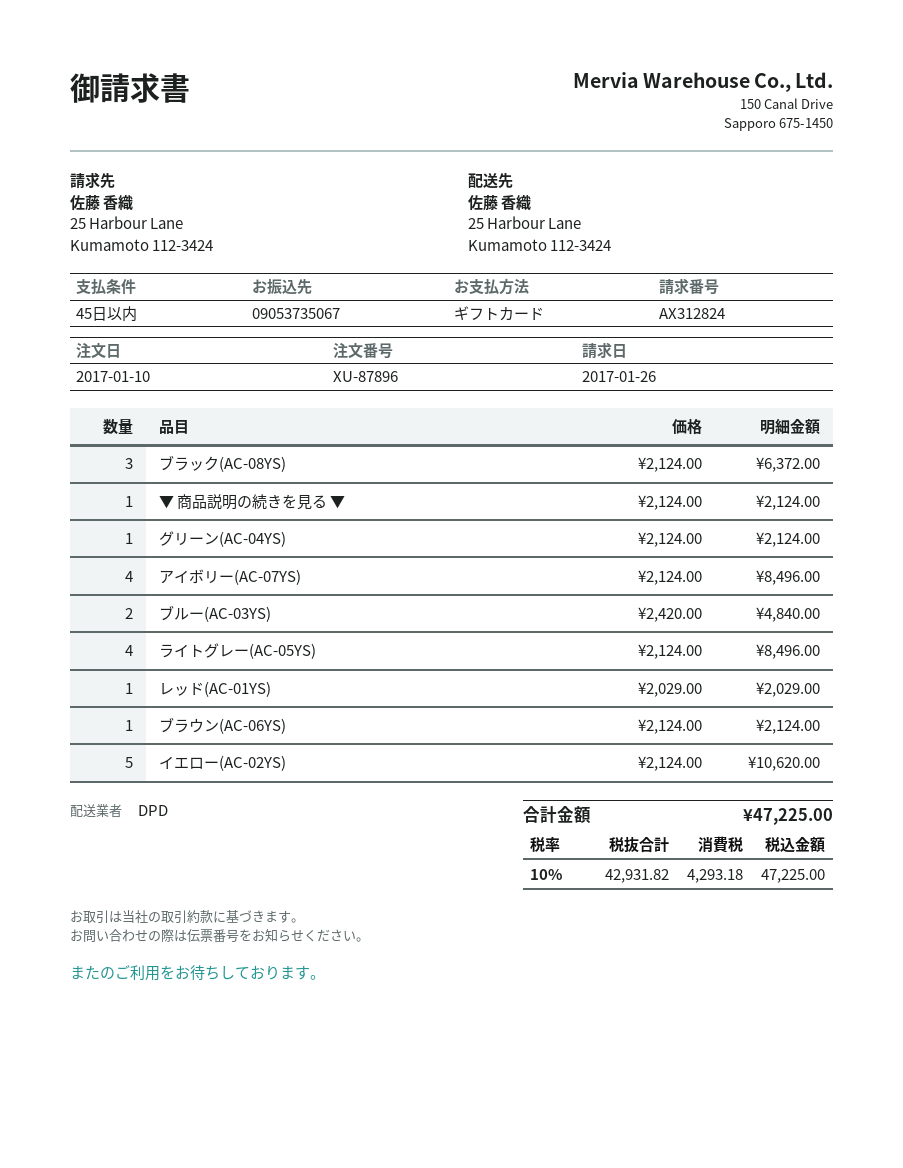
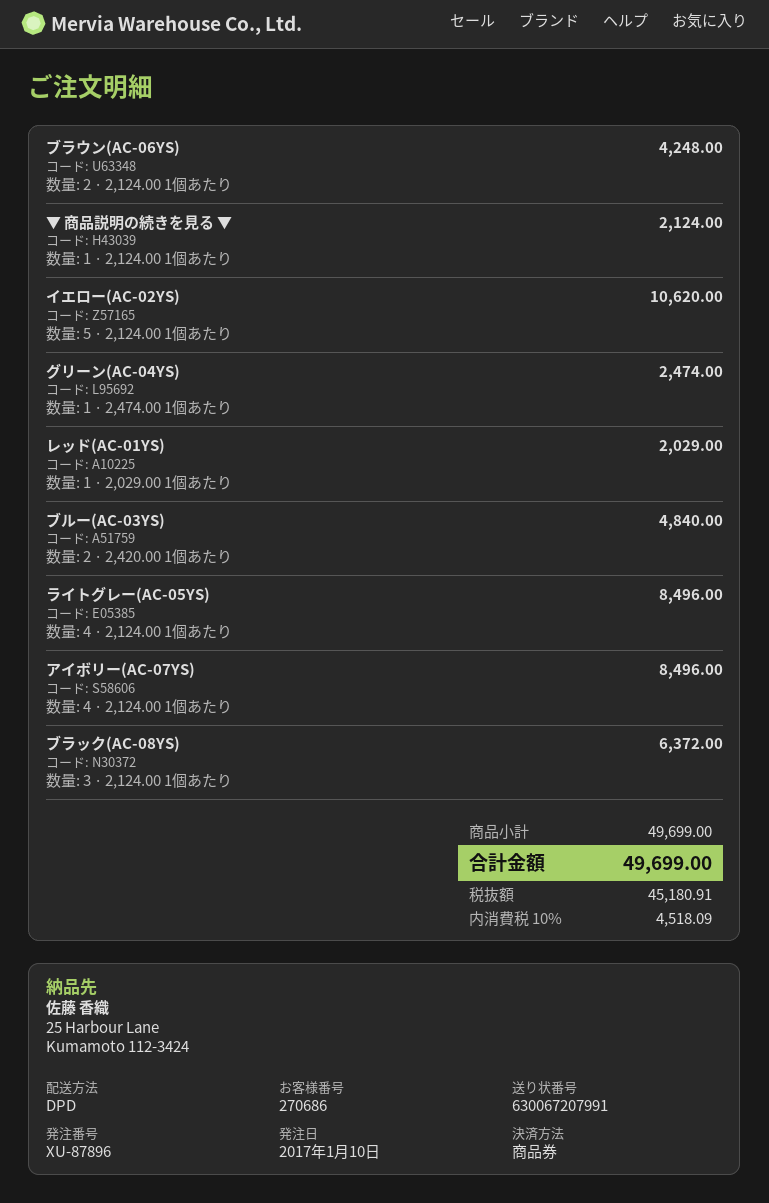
グリーン(AC-04YS): 1 x 2124.00 = 2124.00 -> 1 x 2474.00 = 2474.00
ブラウン(AC-06YS): 1 x 2124.00 = 2124.00 -> 2 x 2124.00 = 4248.00
net: 42931.82 -> 45180.91
tax: 10% = 4293.18 -> 10% = 4518.09
total: 47225.00 -> 49699.00

